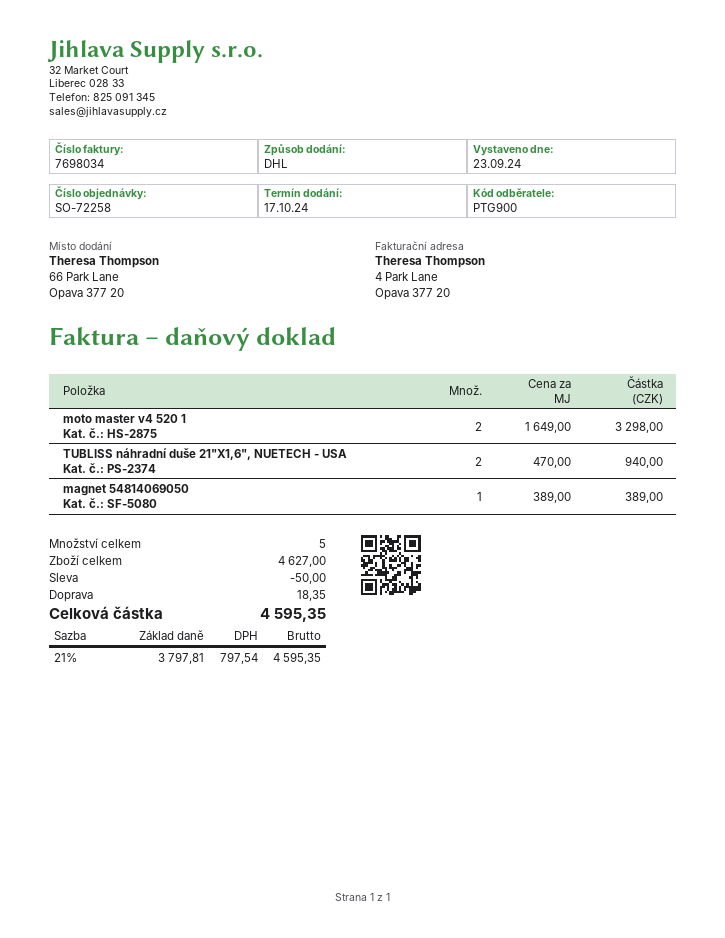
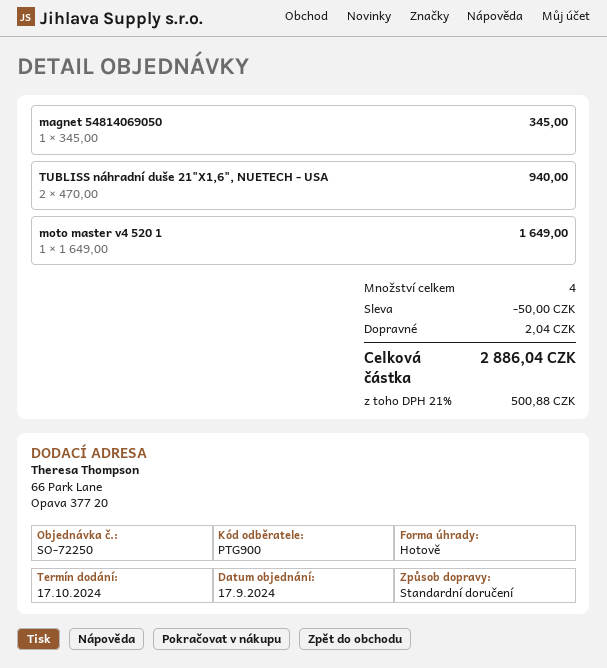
order number: SO-72258 -> SO-72250
shipping method: DHL -> standard
moto master v4 520 1: 2 x 1649.00 = 3298.00 -> 1 x 1649.00 = 1649.00
magnet 54814069050: 1 x 389.00 = 389.00 -> 1 x 345.00 = 345.00
total quantity: 5 -> 4
shipping: 18.35 -> 2.04
tax: 21% = 797.54 -> 21% = 500.88
total: 4595.35 -> 2886.04

